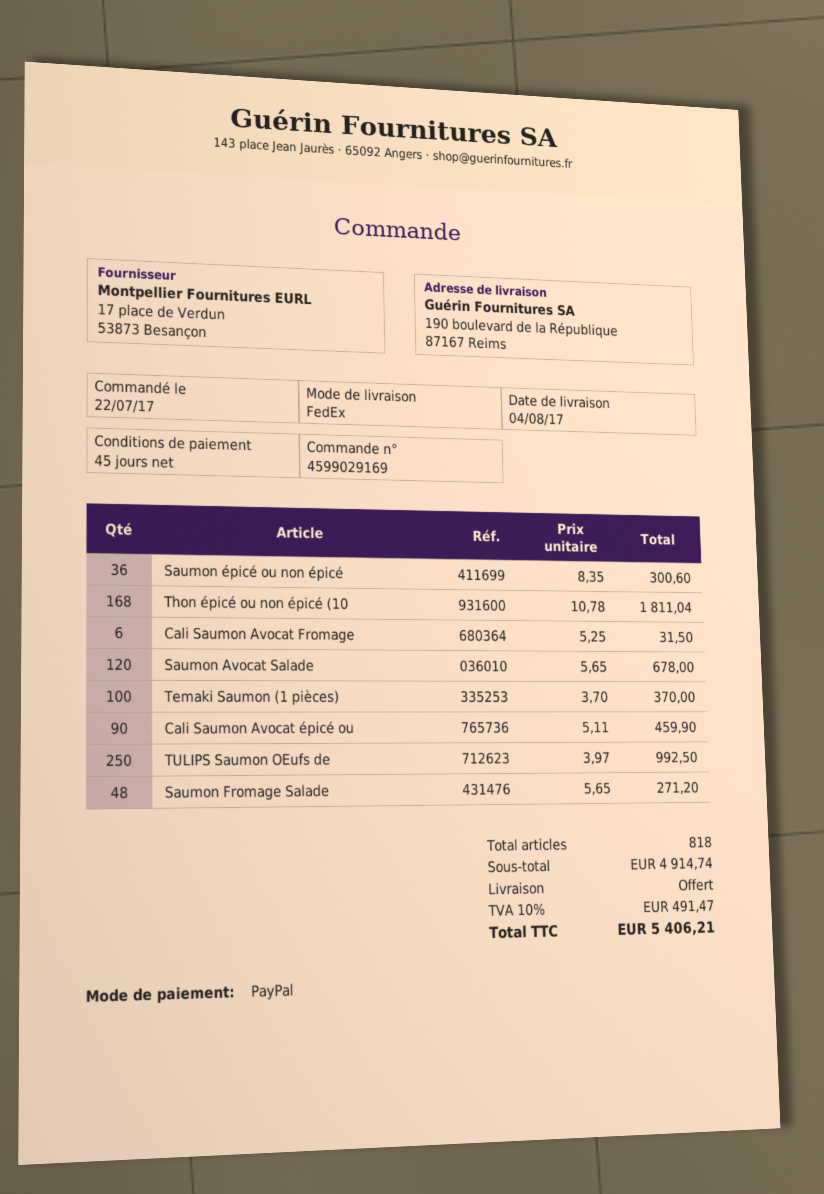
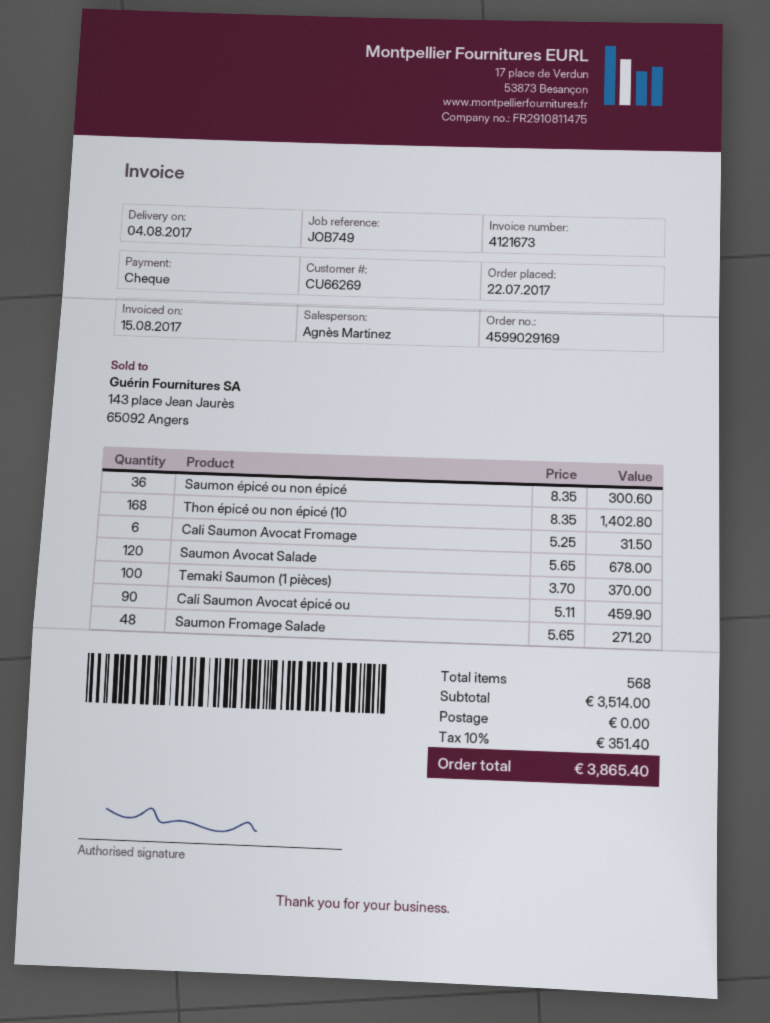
payment method: PayPal -> cheque
Thon épicé ou non épicé (10: 168 x 10.78 = 1811.04 -> 168 x 8.35 = 1402.80
TULIPS Saumon OEufs de: 250 x 3.97 = 992.50 -> none
total quantity: 818 -> 568
subtotal: 4914.74 -> 3514.00
tax: 10% = 491.47 -> 10% = 351.40
total: 5406.21 -> 3865.40

